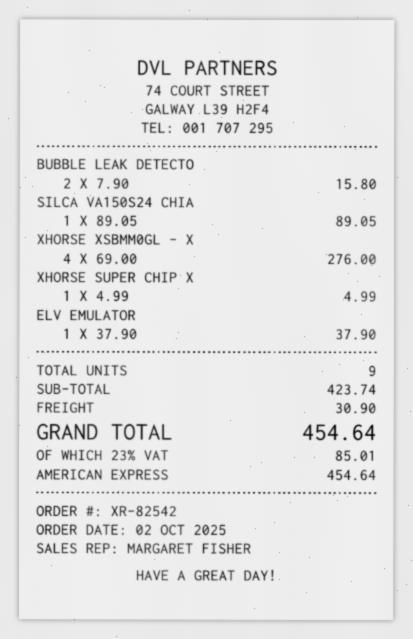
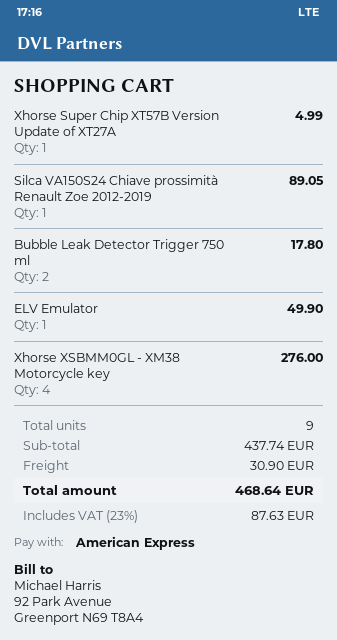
BUBBLE LEAK DETECTO: 2 for 15.80 -> 2 for 17.80
ELV EMULATOR: 1 for 37.90 -> 1 for 49.90
subtotal: 423.74 -> 437.74
tax: 23% = 85.01 -> 23% = 87.63
total: 454.64 -> 468.64

